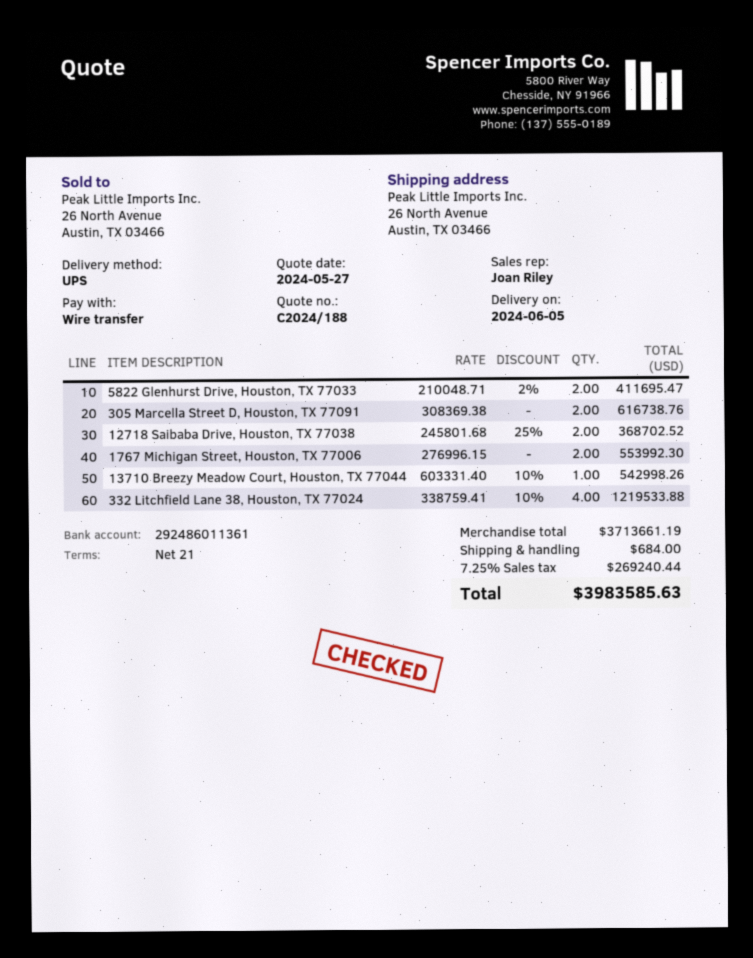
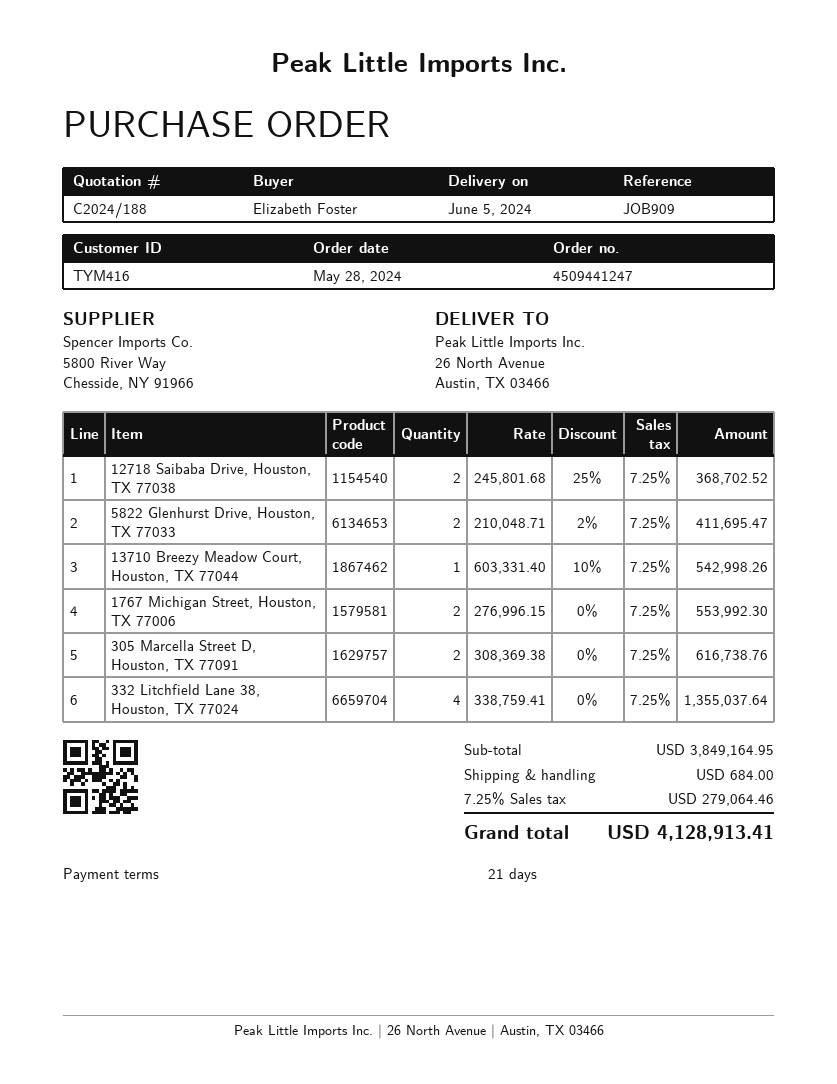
332 Litchfield Lane 38, Houston, TX 77024: 4 x 338759.41 - 10% = 1219533.88 -> 4 x 338759.41 = 1355037.64
subtotal: 3713661.19 -> 3849164.95
tax: 7.25% = 269240.44 -> 7.25% = 279064.46
total: 3983585.63 -> 4128913.41

